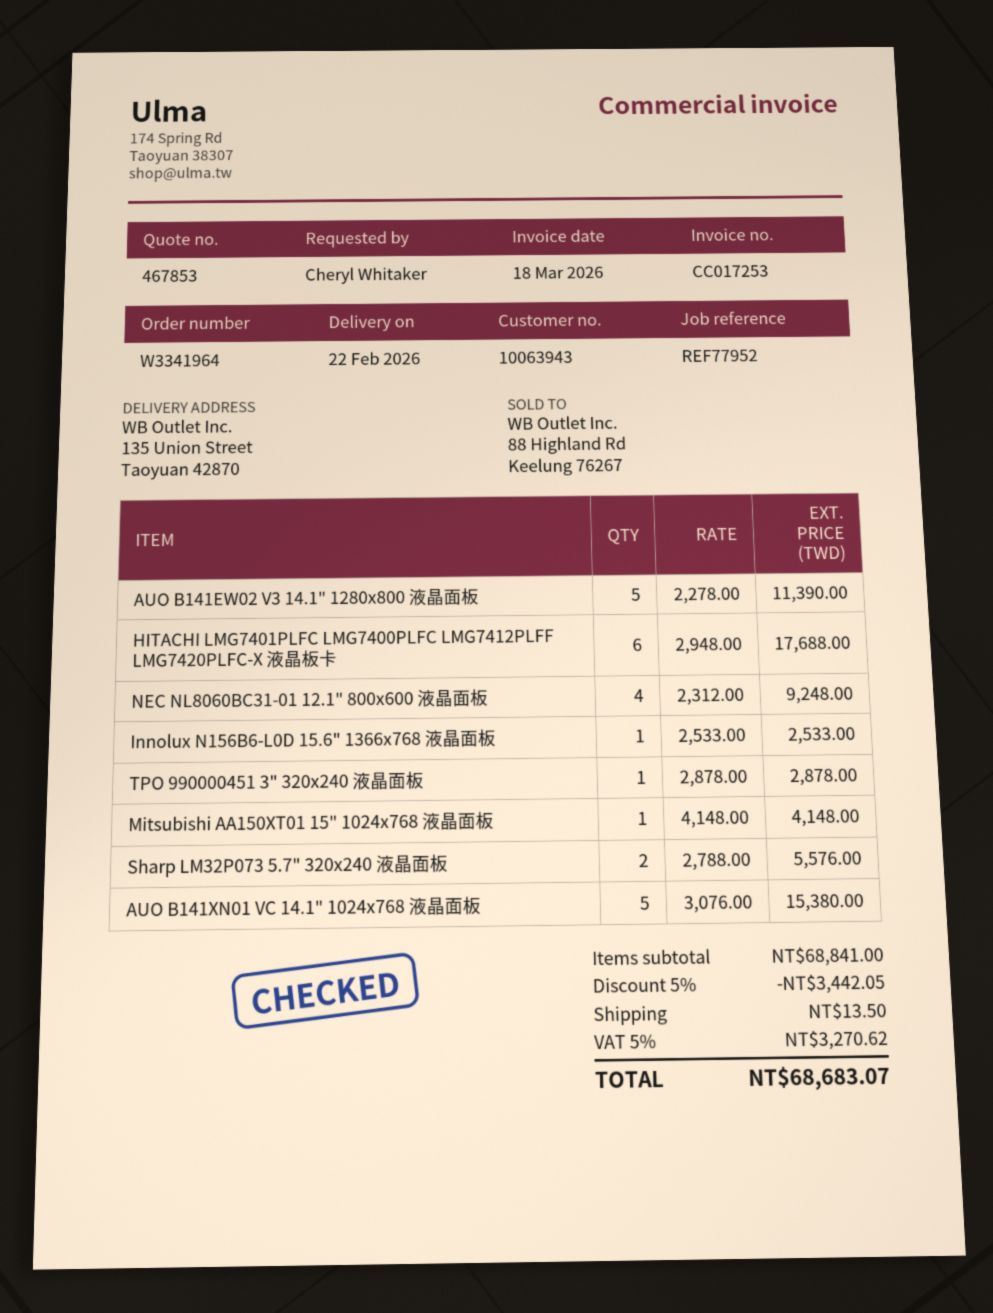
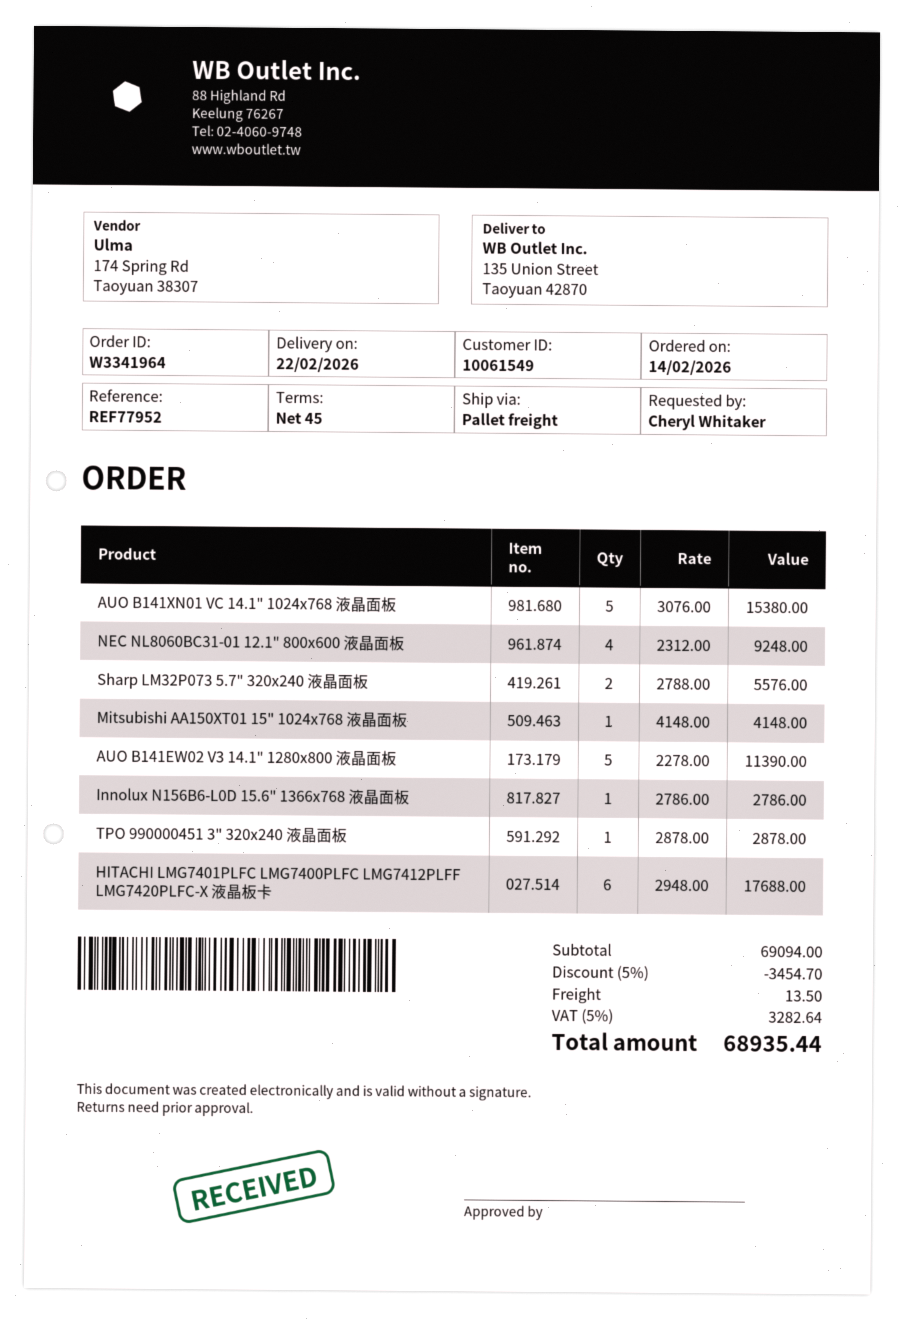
customer number: 10063943 -> 10061549
Innolux N156B6-L0D 15.6" 1366x768 液晶面板: 1 x 2533.00 = 2533.00 -> 1 x 2786.00 = 2786.00
subtotal: 68841.00 -> 69094.00
discount: 5% = 3442.05 -> 5% = 3454.70
tax: 5% = 3270.62 -> 5% = 3282.64
total: 68683.07 -> 68935.44

